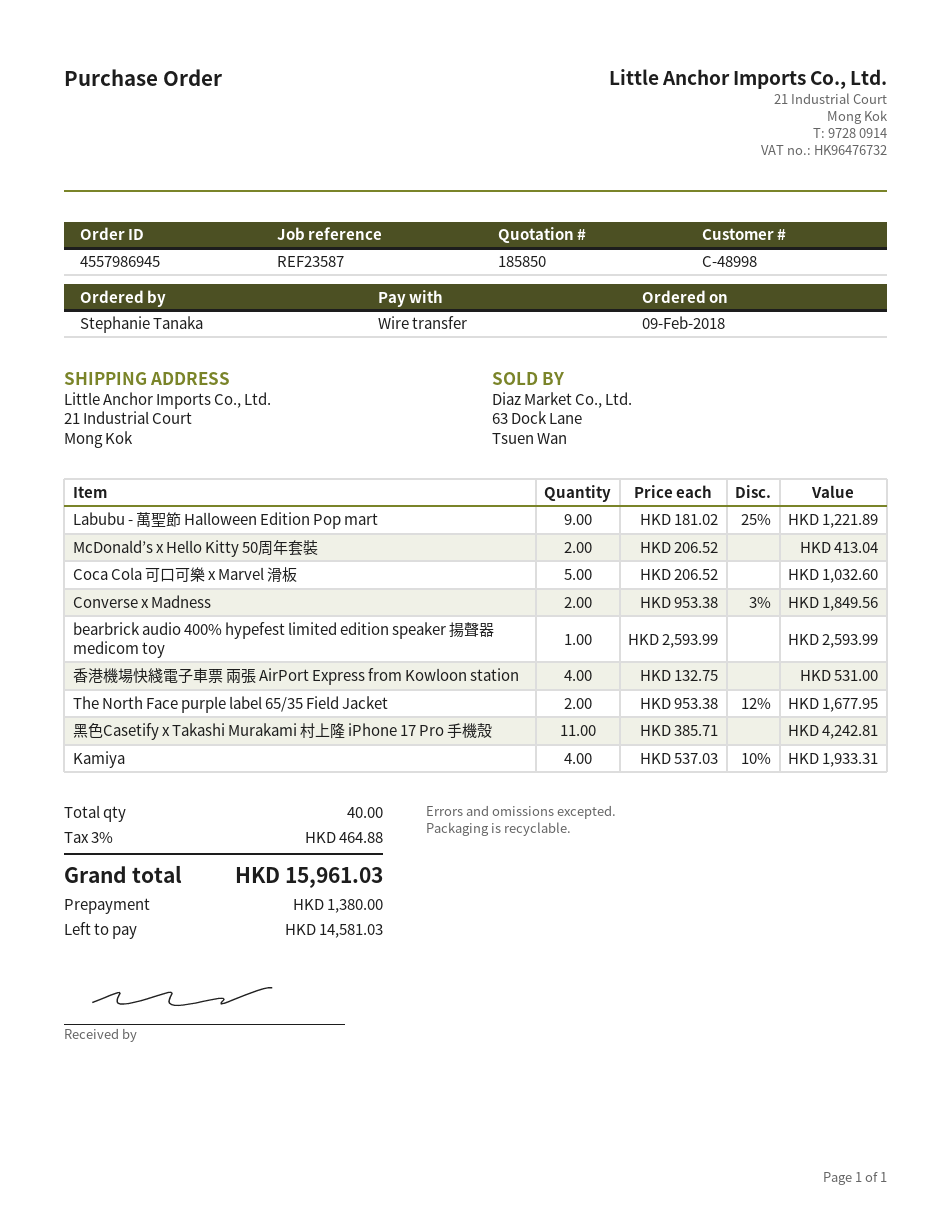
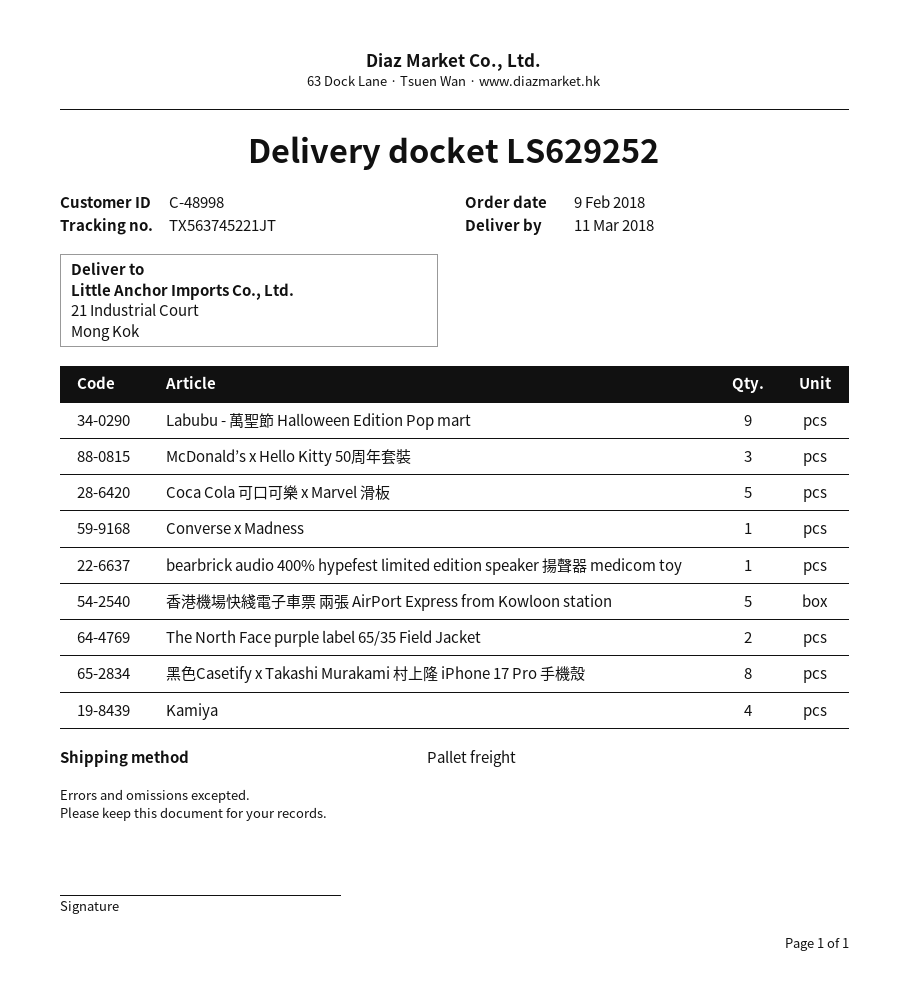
McDonald’s x Hello Kitty 50周年套裝: 2 -> 3
Converse x Madness: 2 -> 1
香港機場快綫電子車票 兩張 AirPort Express from Kowloon station: 4 -> 5
黑色Casetify x Takashi Murakami 村上隆 iPhone 17 Pro 手機殼: 11 -> 8

